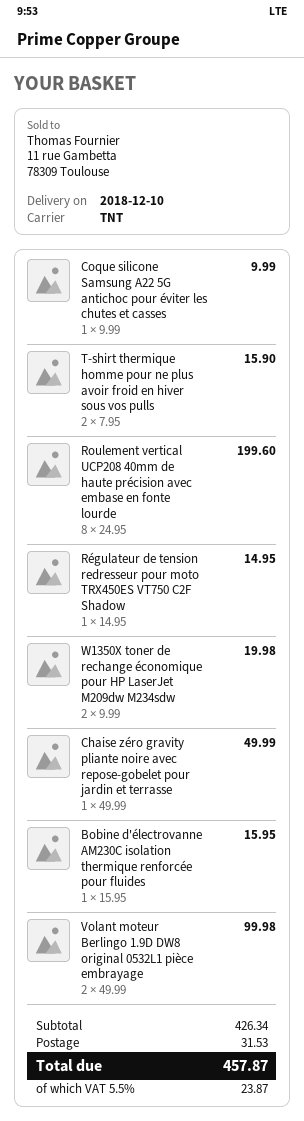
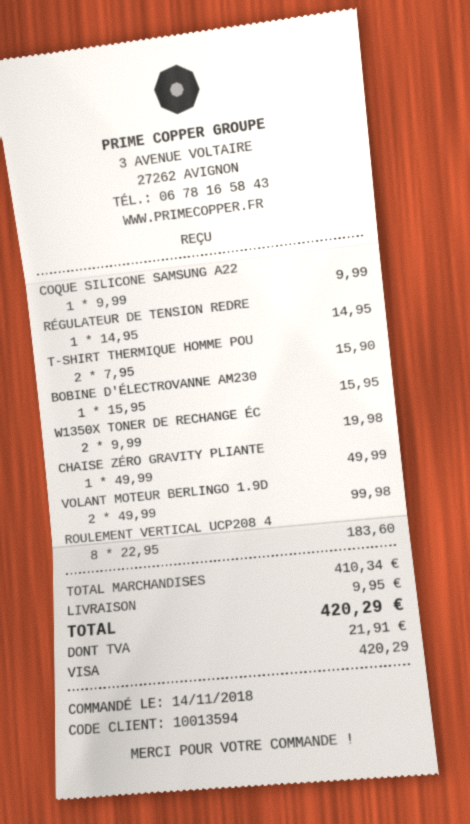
Roulement vertical UCP208 40mm de haute précision avec embase en fonte lourde: 8 x 24.95 = 199.60 -> 8 x 22.95 = 183.60
subtotal: 426.34 -> 410.34
shipping: 31.53 -> 9.95
tax: 23.87 -> 21.91
total: 457.87 -> 420.29

